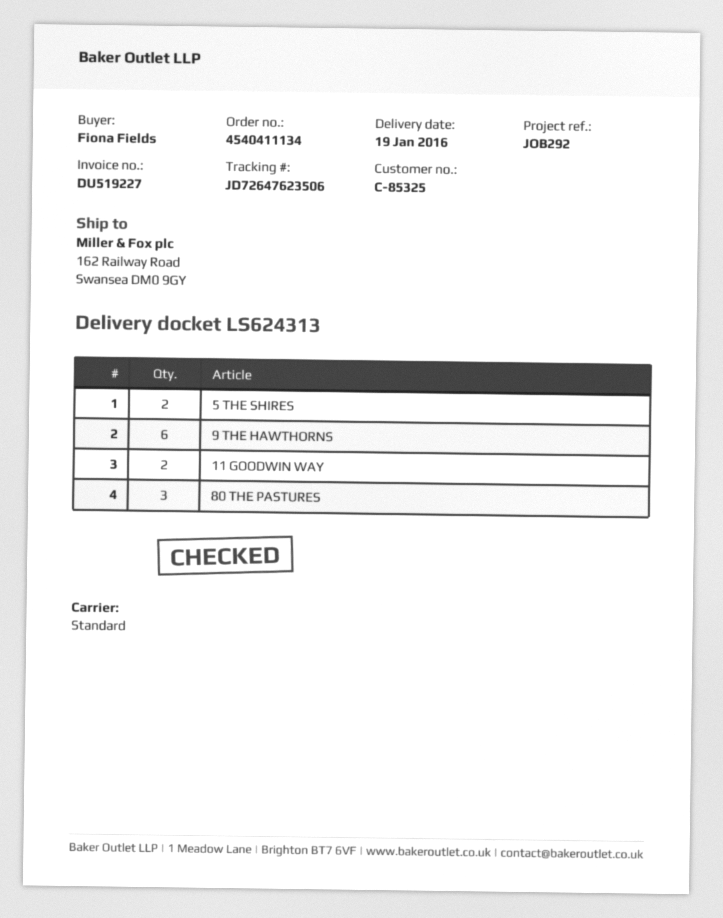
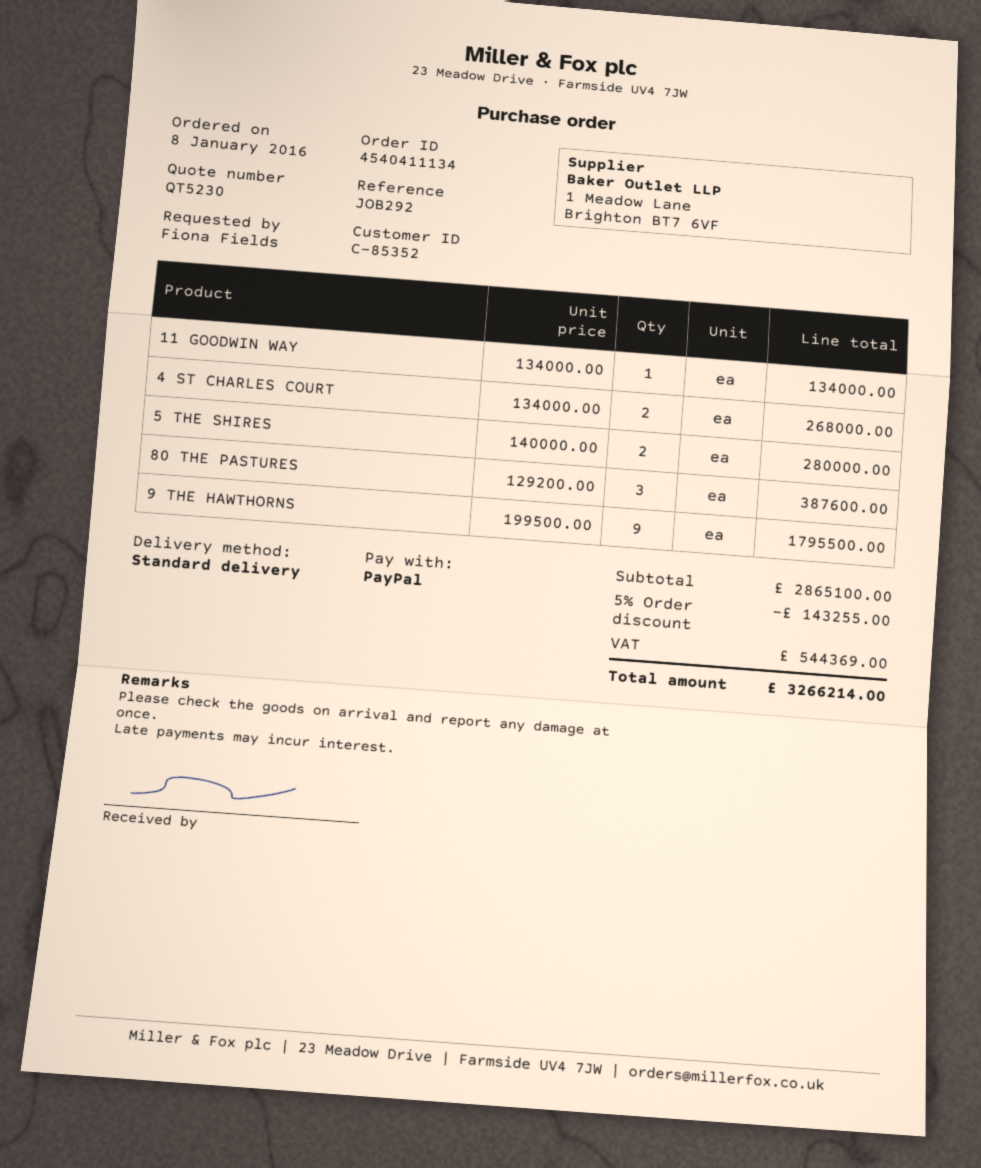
customer number: C-85325 -> C-85352
9 THE HAWTHORNS: 6 -> 9
11 GOODWIN WAY: 2 -> 1
4 ST CHARLES COURT: none -> 2

